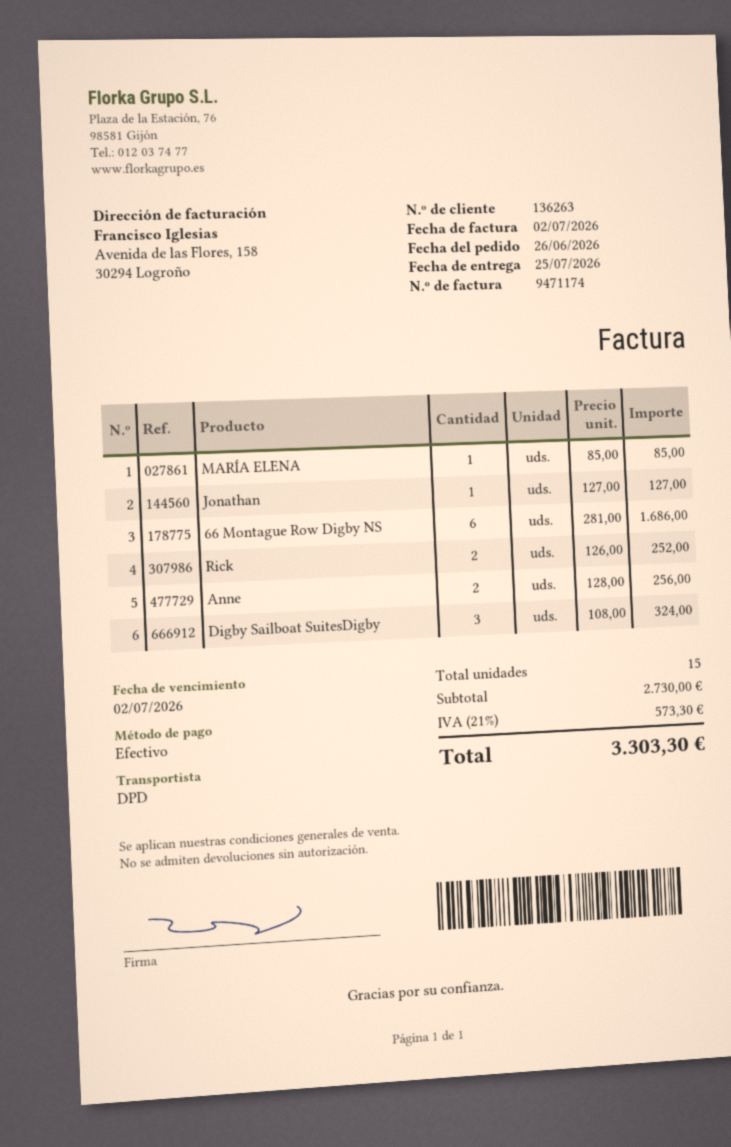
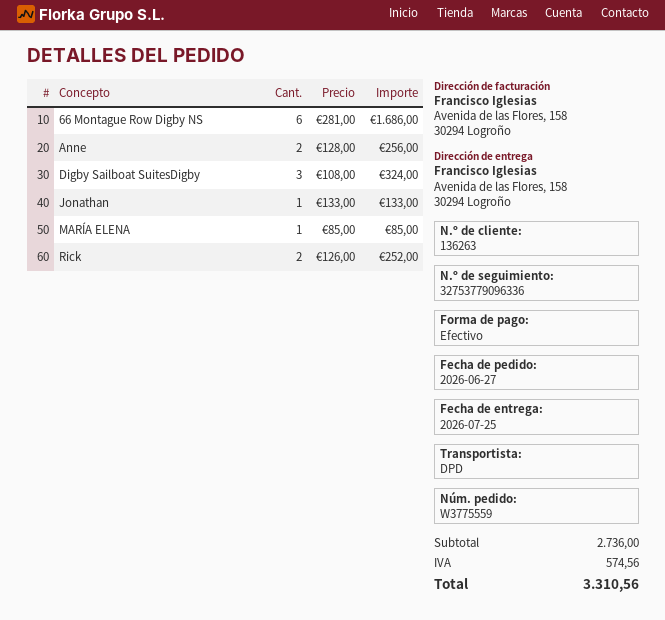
order date: 2026-06-26 -> 2026-06-27
Jonathan: 1 x 127.00 = 127.00 -> 1 x 133.00 = 133.00
subtotal: 2730.00 -> 2736.00
tax: 573.30 -> 574.56
total: 3303.30 -> 3310.56

